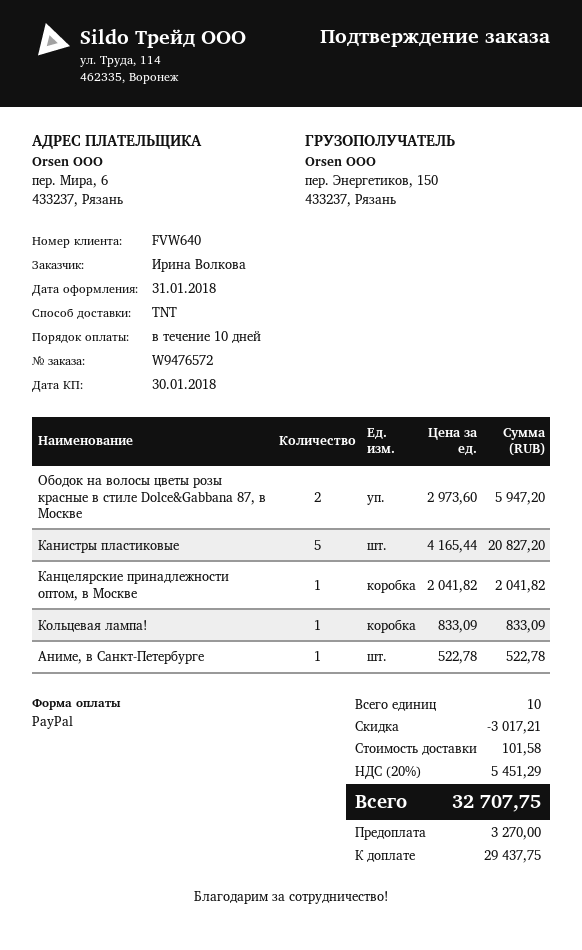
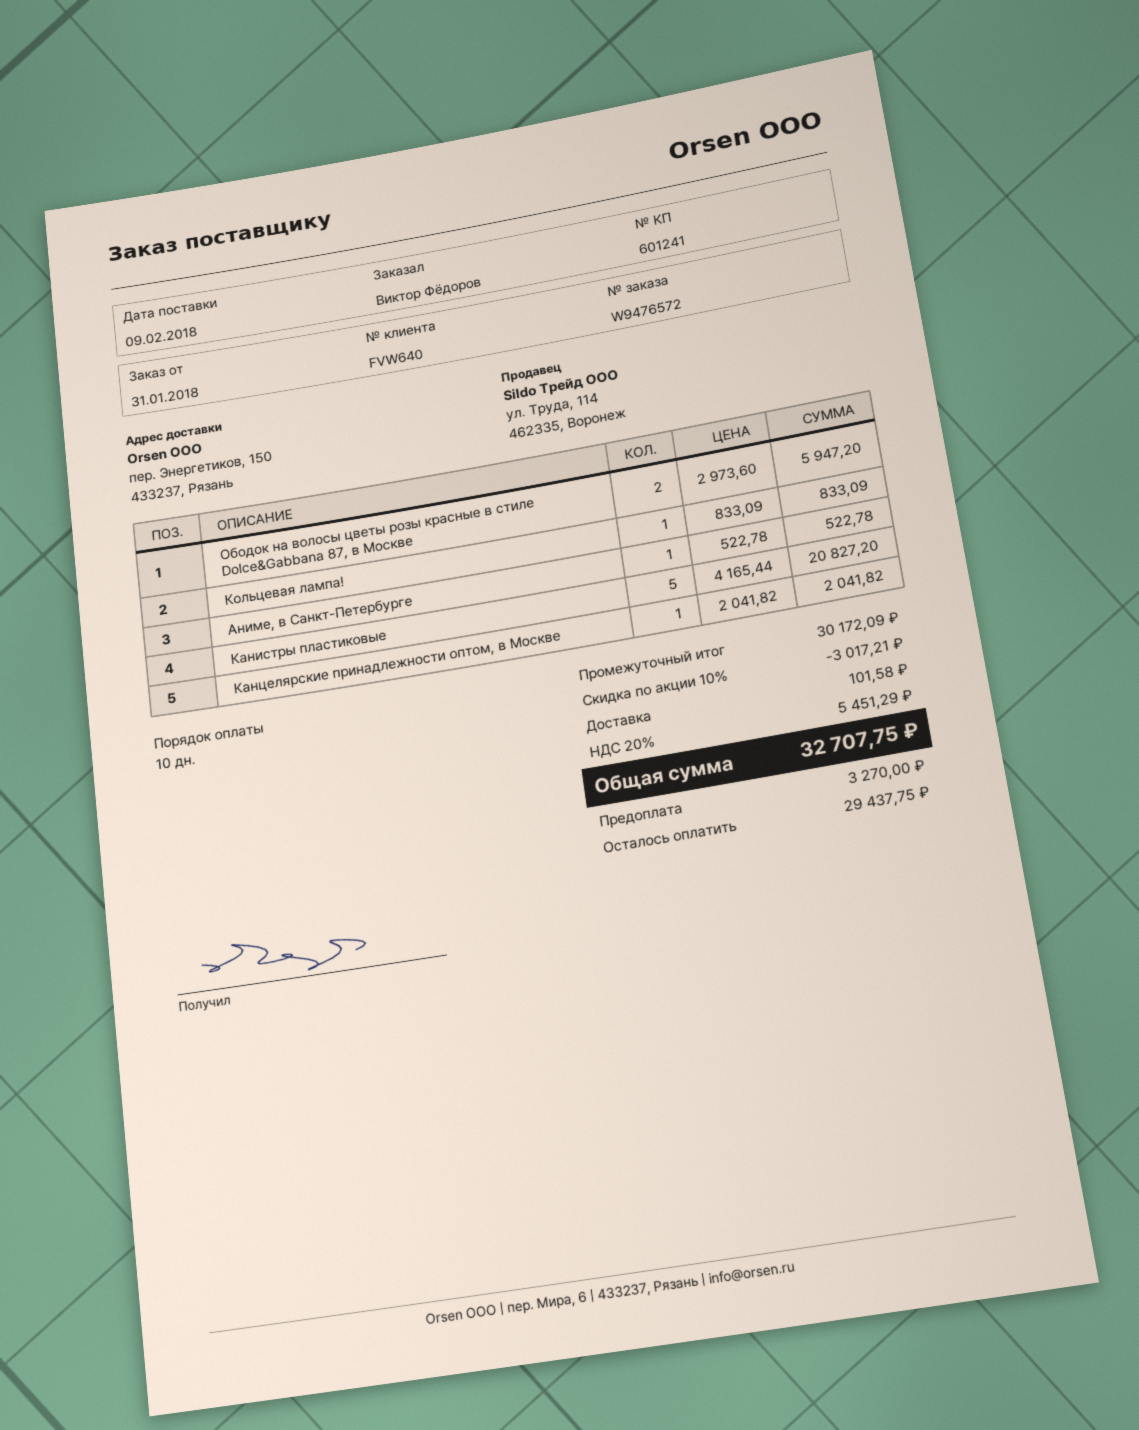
ordered by: Ирина Волкова -> Виктор Фёдоров

